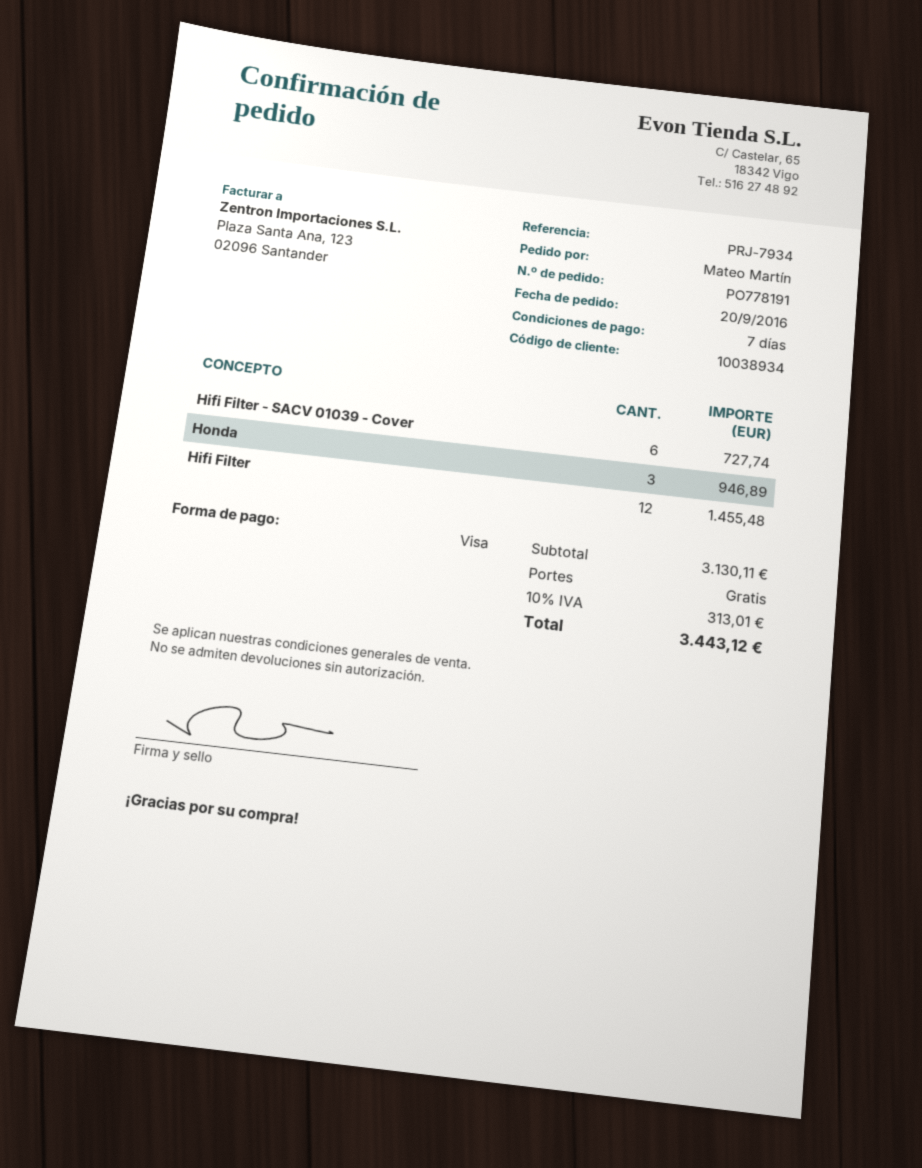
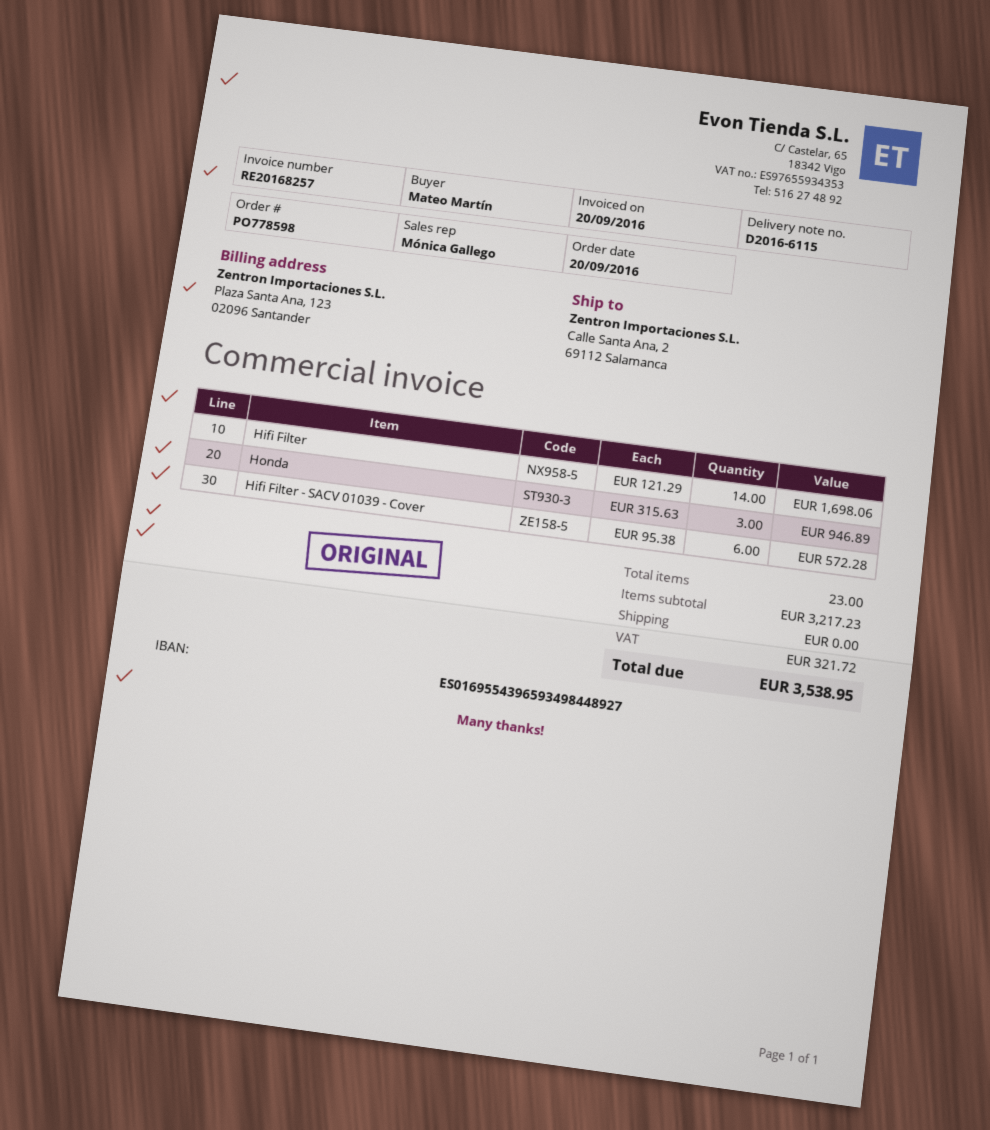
order number: PO778191 -> PO778598
Hifi Filter - SACV 01039 - Cover: 6 for 727.74 -> 6 for 572.28
Hifi Filter: 12 for 1455.48 -> 14 for 1698.06
subtotal: 3130.11 -> 3217.23
tax: 313.01 -> 321.72
total: 3443.12 -> 3538.95

